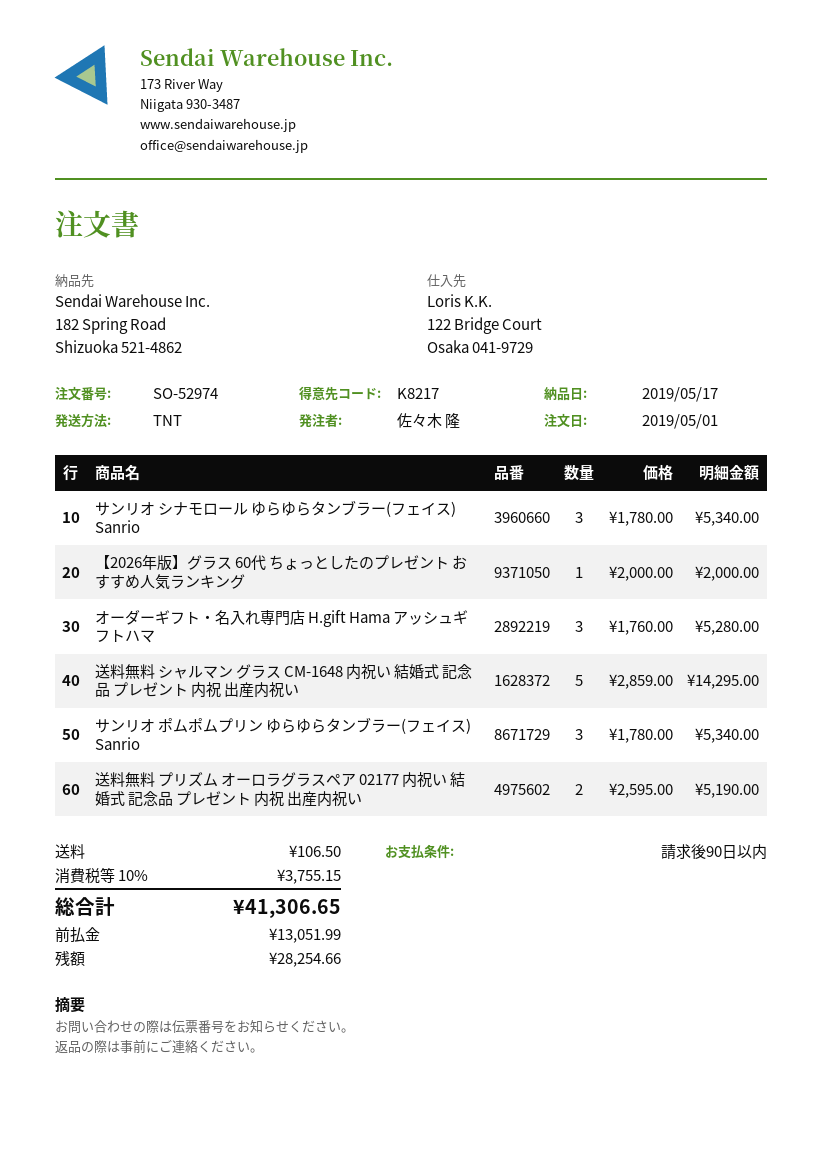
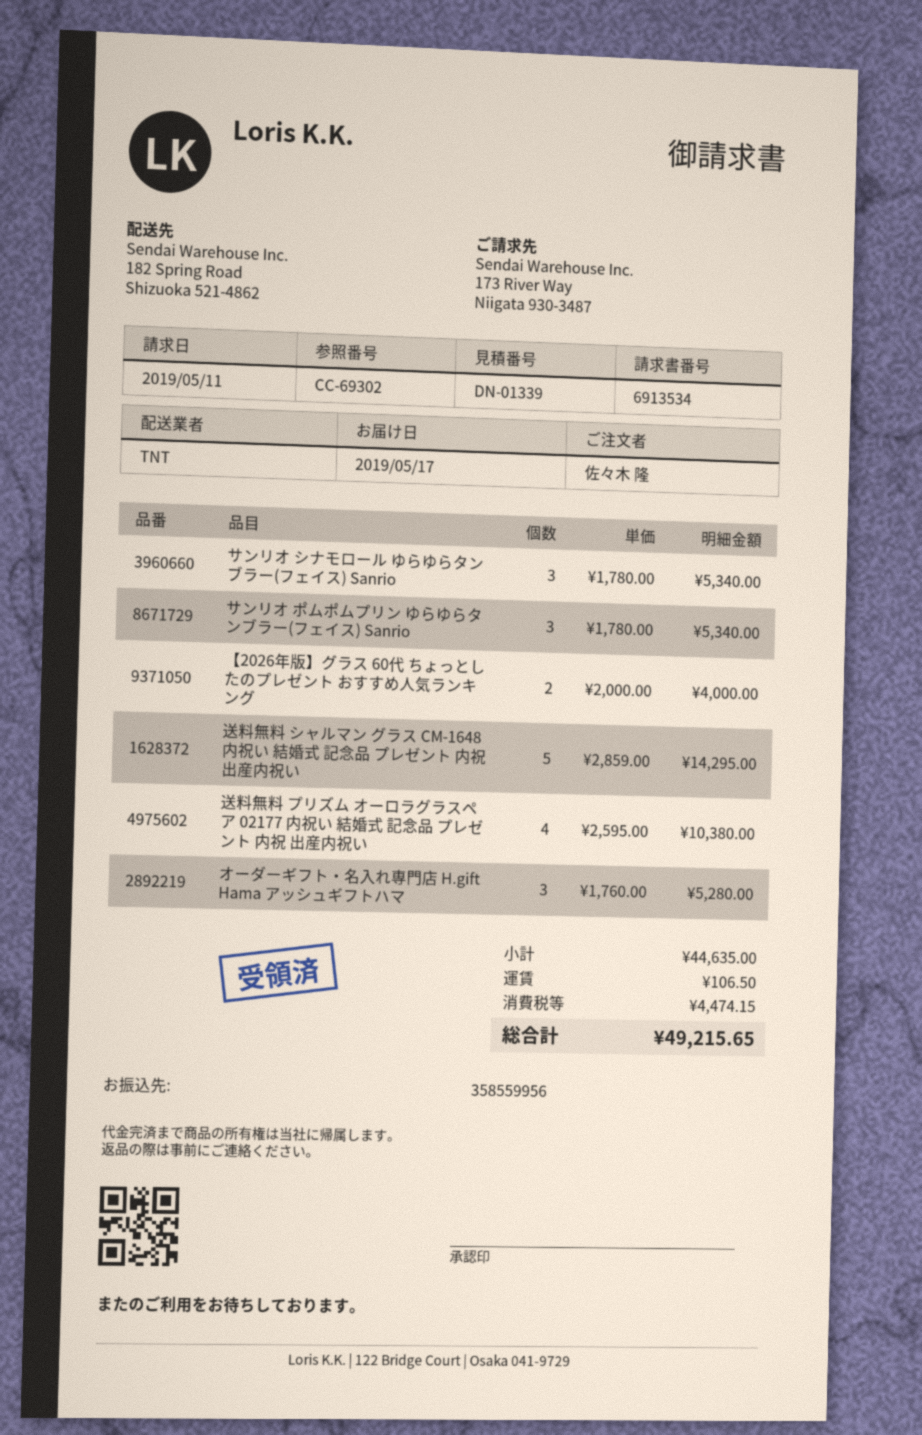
【2026年版】グラス 60代 ちょっとしたのプレゼント おすすめ人気ランキング: 1 x 2000.00 = 2000.00 -> 2 x 2000.00 = 4000.00
送料無料 プリズム オーロラグラスペア 02177 内祝い 結婚式 記念品 プレゼント 内祝 出産内祝い: 2 x 2595.00 = 5190.00 -> 4 x 2595.00 = 10380.00
tax: 3755.15 -> 4474.15
total: 41306.65 -> 49215.65

